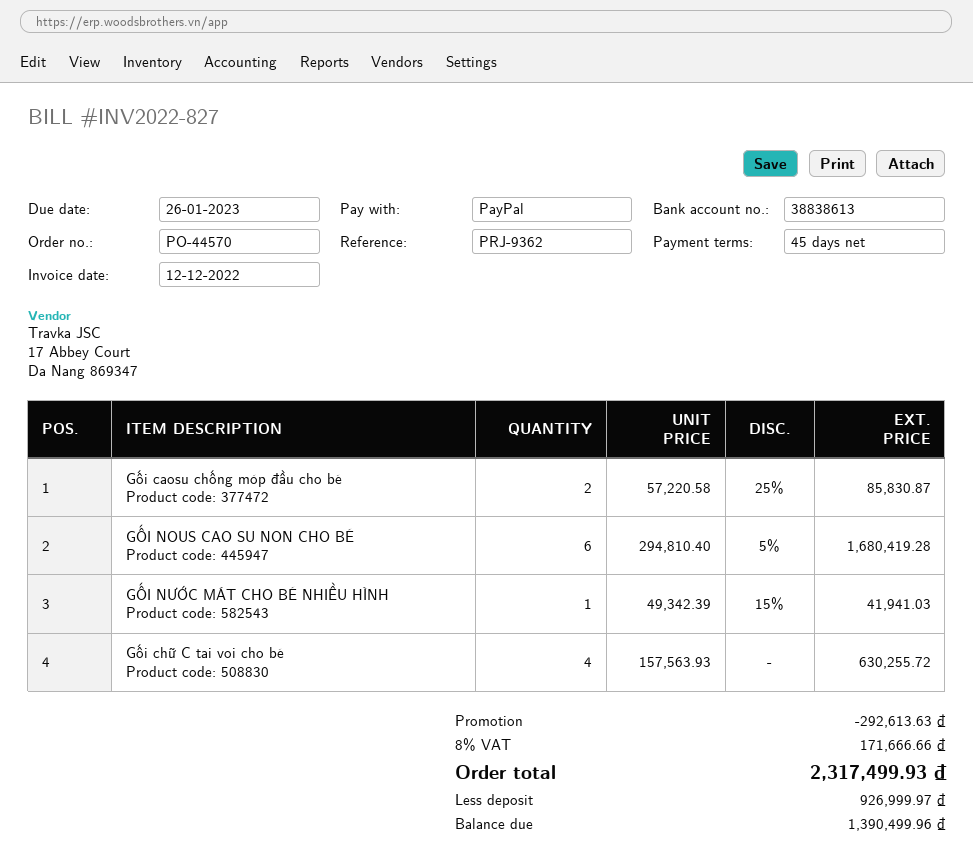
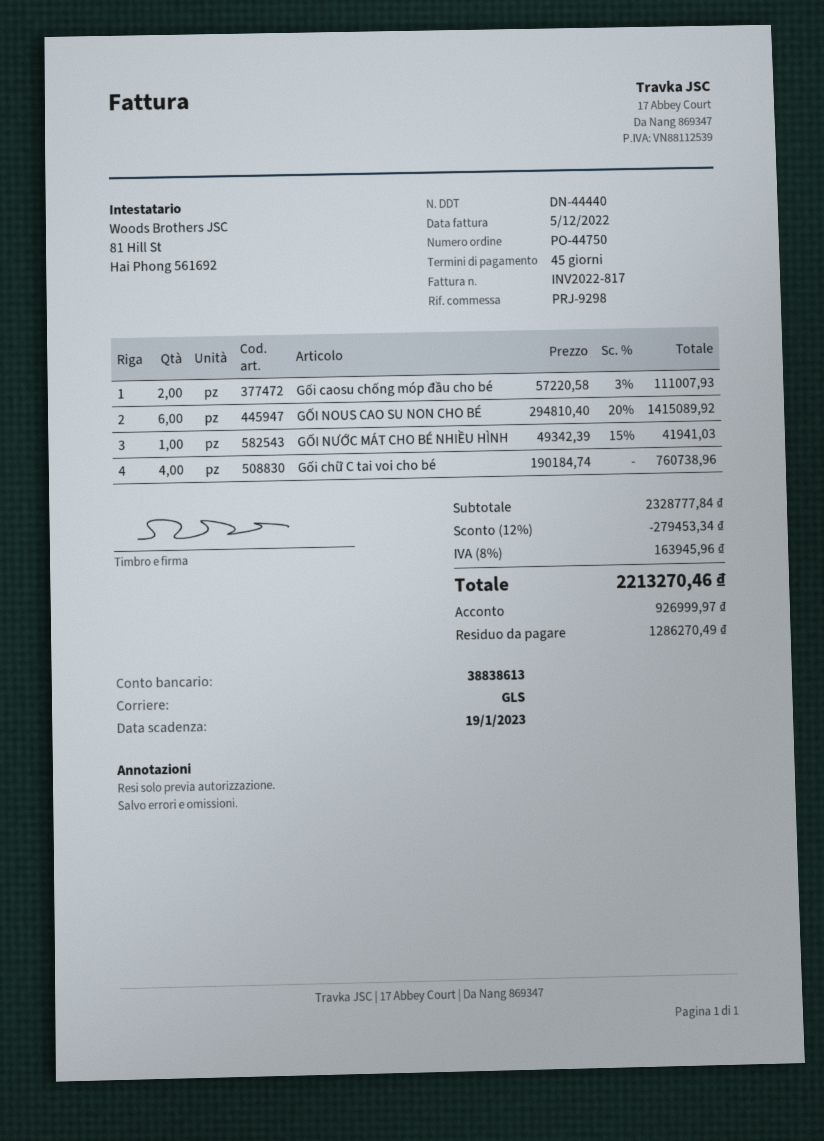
order number: PO-44570 -> PO-44750
invoice number: INV2022-827 -> INV2022-817
invoice date: 2022-12-12 -> 2022-12-05
due date: 2023-01-26 -> 2023-01-19
reference: PRJ-9362 -> PRJ-9298
Gối caosu chống móp đầu cho bé: 2 x 57220.58 - 25% = 85830.87 -> 2 x 57220.58 - 3% = 111007.93
GỐI NOUS CAO SU NON CHO BÉ: 6 x 294810.40 - 5% = 1680419.28 -> 6 x 294810.40 - 20% = 1415089.92
Gối chữ C tai voi cho bé: 4 x 157563.93 = 630255.72 -> 4 x 190184.74 = 760738.96
discount: 292613.63 -> 279453.34
tax: 8% = 171666.66 -> 8% = 163945.96
total: 2317499.93 -> 2213270.46
balance: 1390499.96 -> 1286270.49

